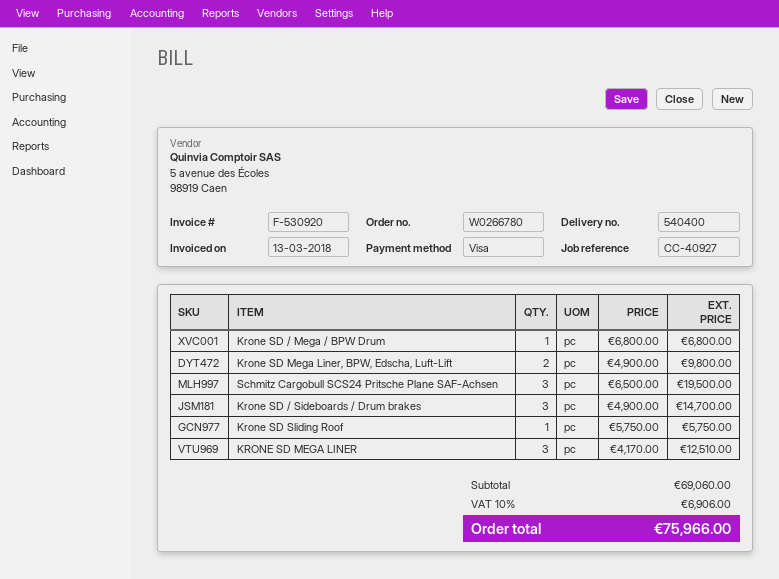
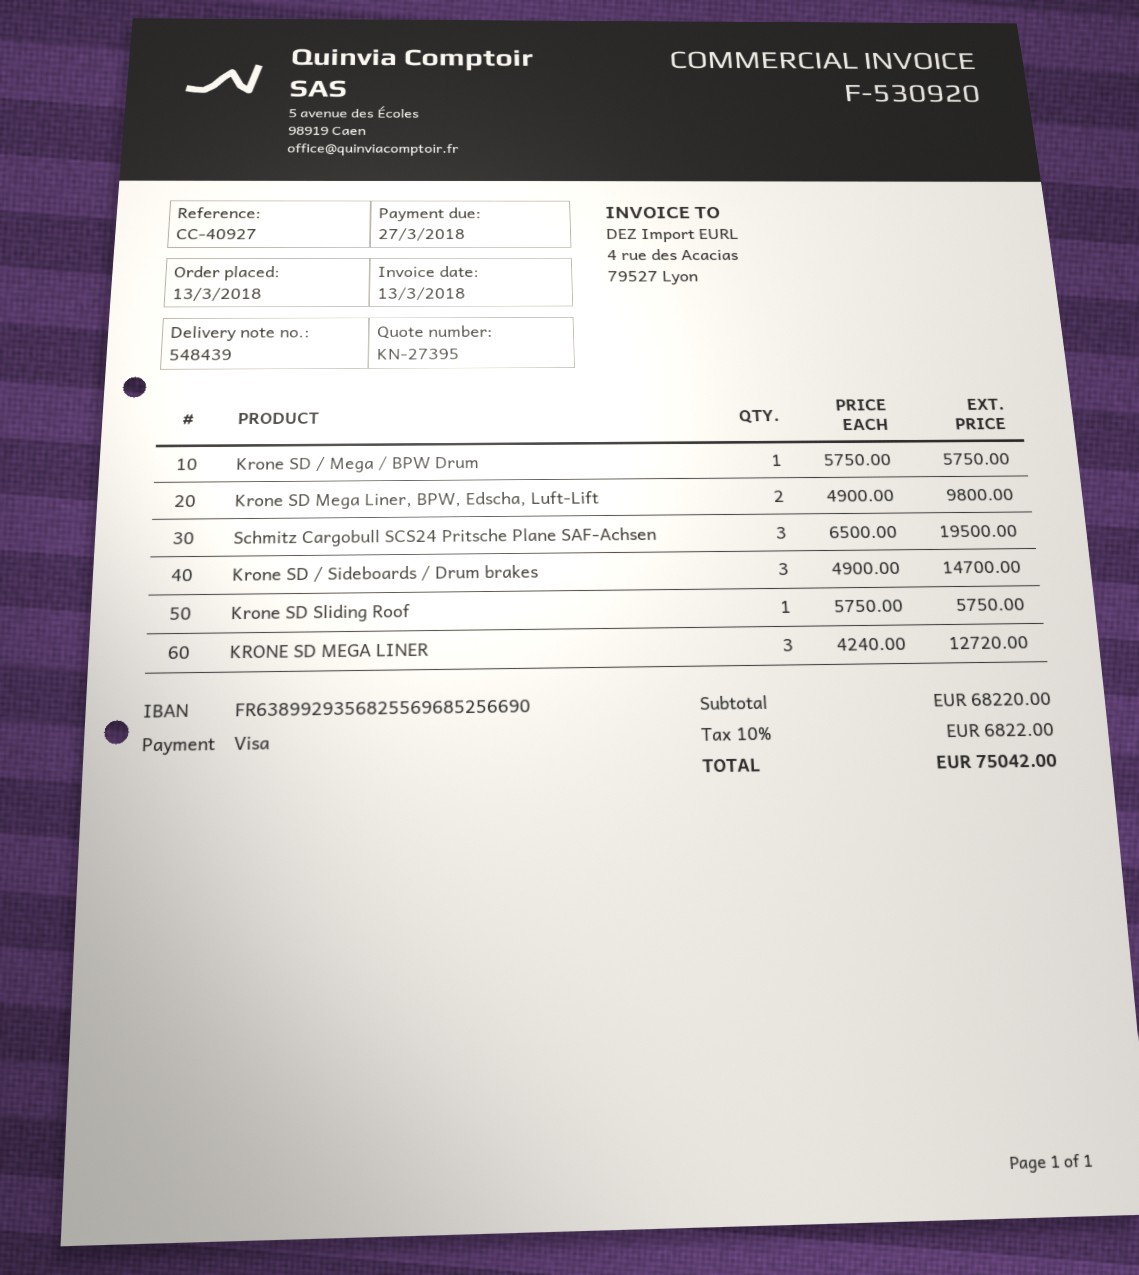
delivery note number: 540400 -> 548439
Krone SD / Mega / BPW Drum: 1 x 6800.00 = 6800.00 -> 1 x 5750.00 = 5750.00
KRONE SD MEGA LINER: 3 x 4170.00 = 12510.00 -> 3 x 4240.00 = 12720.00
subtotal: 69060.00 -> 68220.00
tax: 10% = 6906.00 -> 10% = 6822.00
total: 75966.00 -> 75042.00

